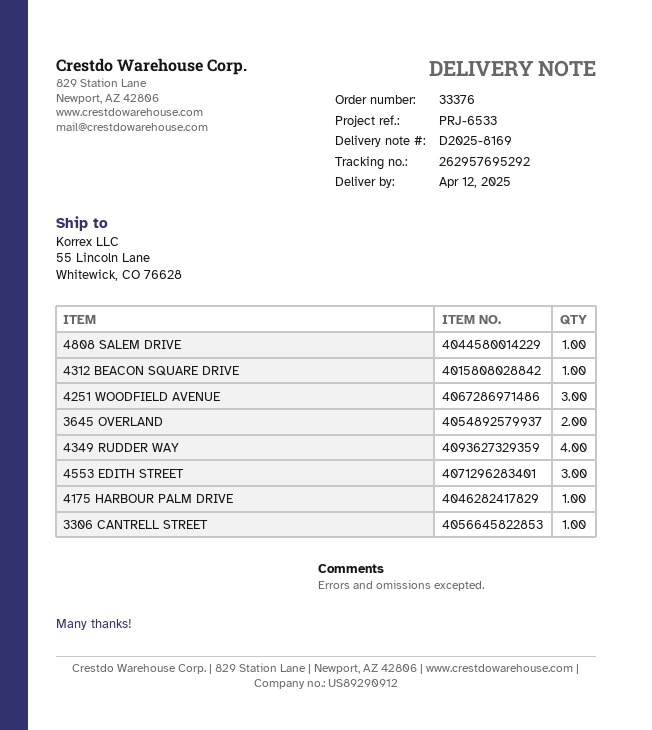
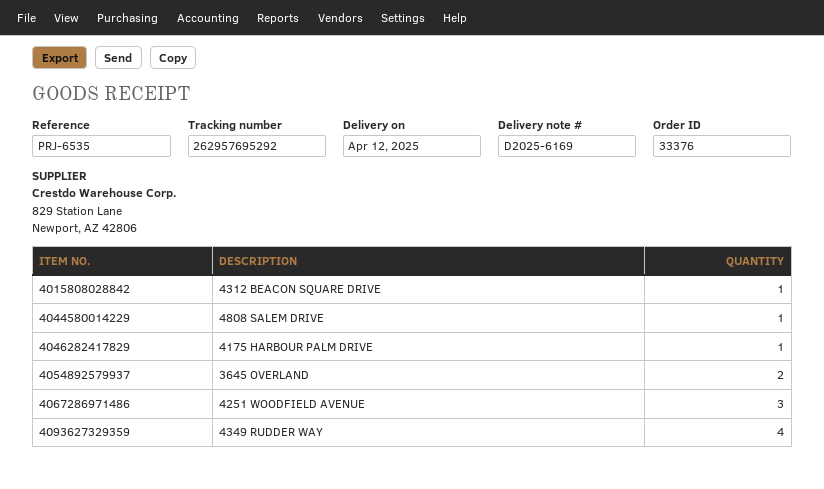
delivery note number: D2025-8169 -> D2025-6169
reference: PRJ-6533 -> PRJ-6535
4553 EDITH STREET: 3 -> none
3306 CANTRELL STREET: 1 -> none

